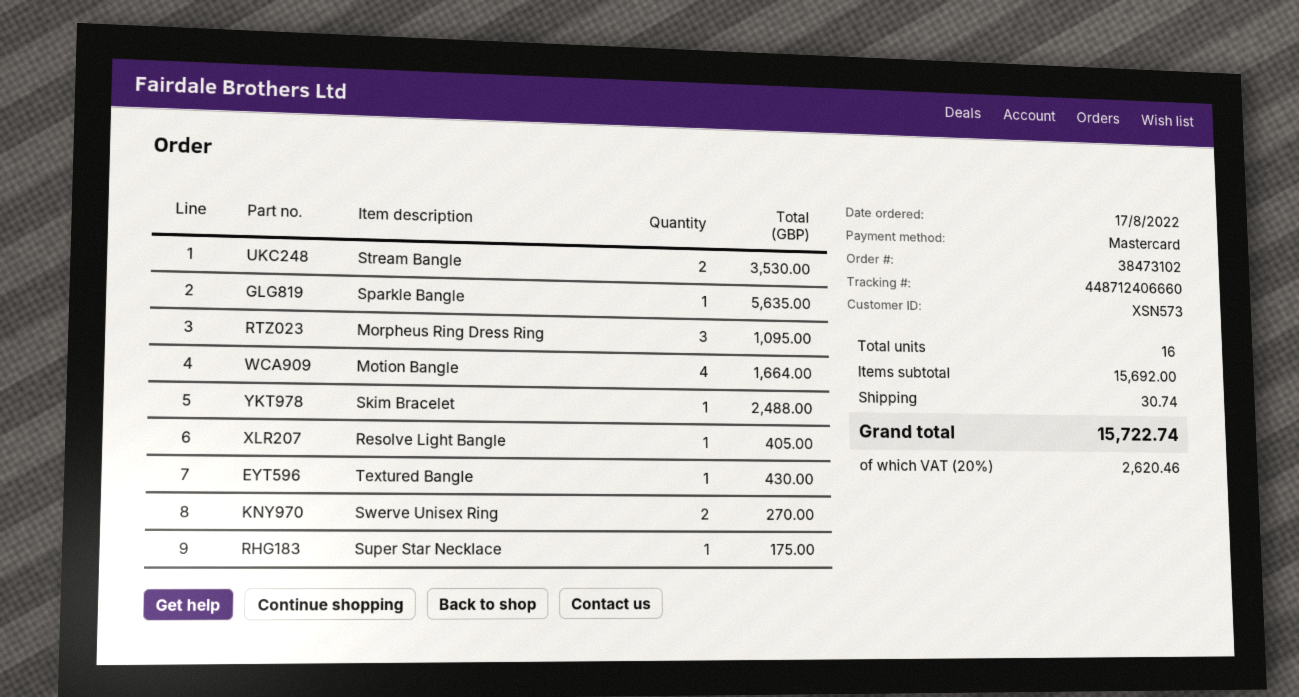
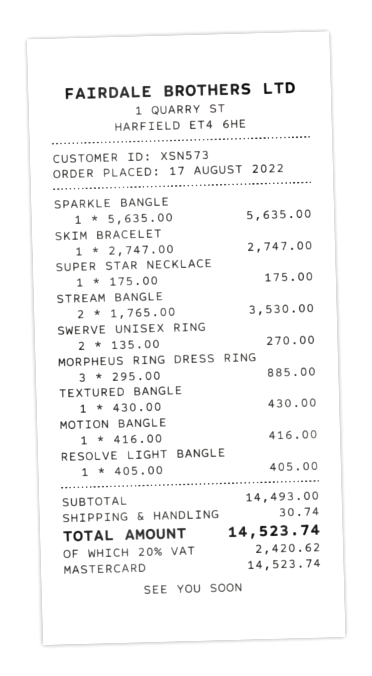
Morpheus Ring Dress Ring: 3 for 1095.00 -> 3 for 885.00
Motion Bangle: 4 for 1664.00 -> 1 for 416.00
Skim Bracelet: 1 for 2488.00 -> 1 for 2747.00
subtotal: 15692.00 -> 14493.00
tax: 20% = 2620.46 -> 20% = 2420.62
total: 15722.74 -> 14523.74

